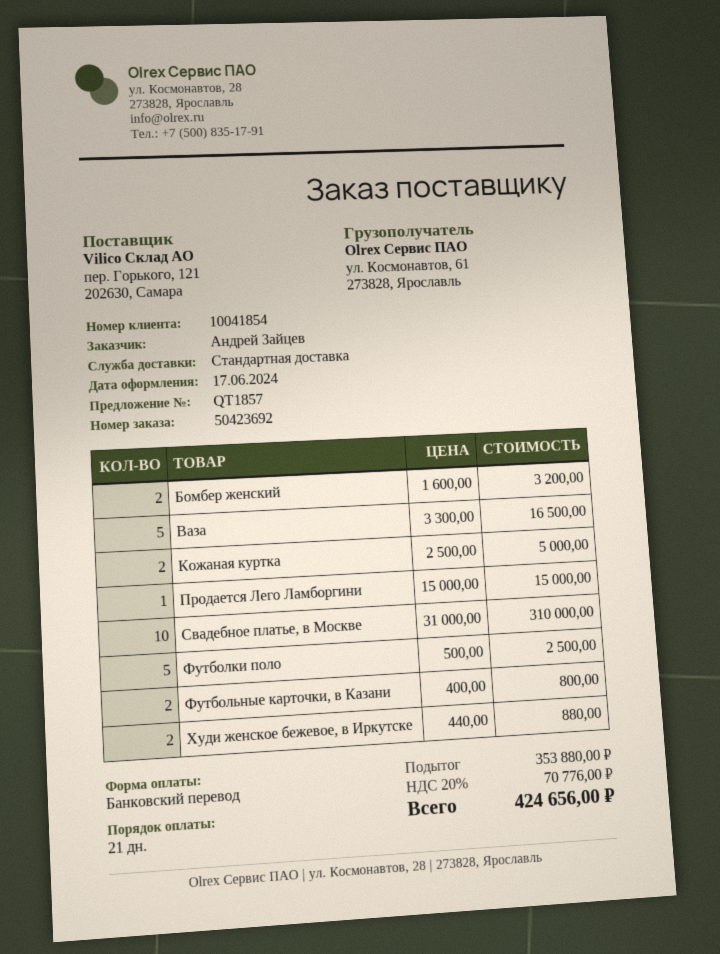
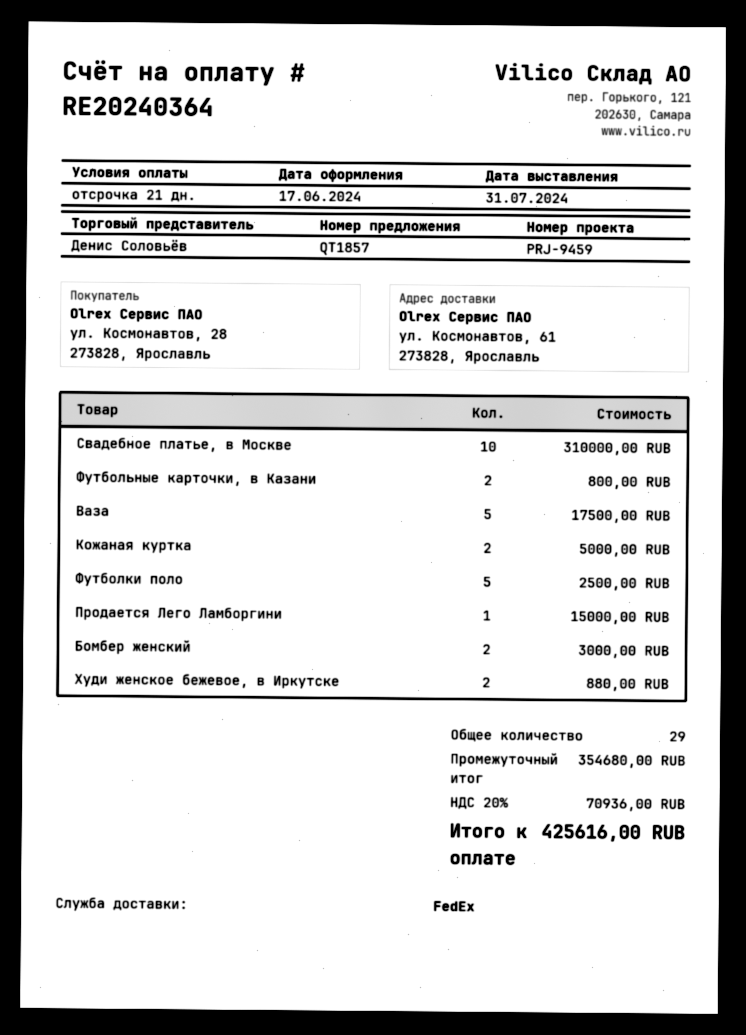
shipping method: standard -> FedEx
Бомбер женский: 2 for 3200.00 -> 2 for 3000.00
Ваза: 5 for 16500.00 -> 5 for 17500.00
subtotal: 353880.00 -> 354680.00
tax: 20% = 70776.00 -> 20% = 70936.00
total: 424656.00 -> 425616.00

